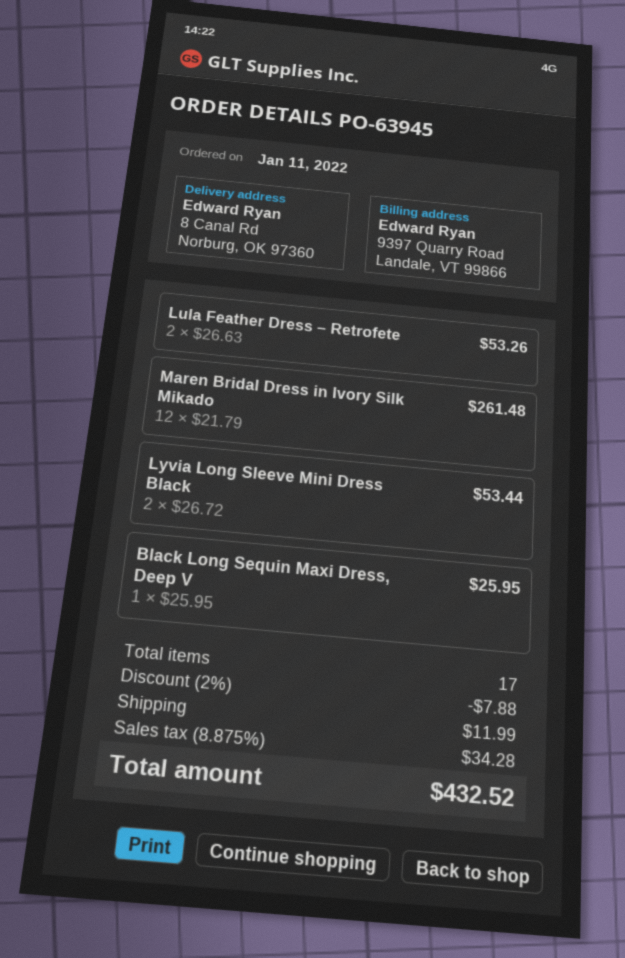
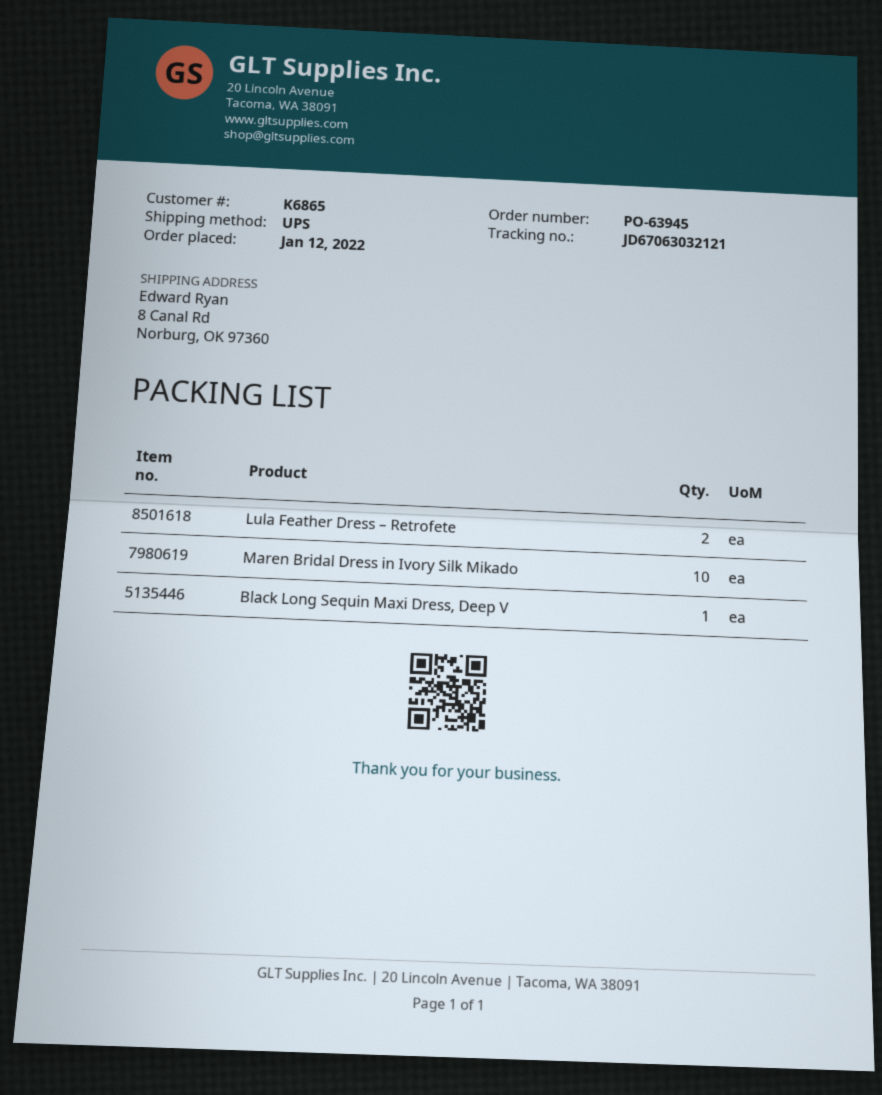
order date: 2022-01-11 -> 2022-01-12
Maren Bridal Dress in Ivory Silk Mikado: 12 -> 10
Lyvia Long Sleeve Mini Dress Black: 2 -> none

